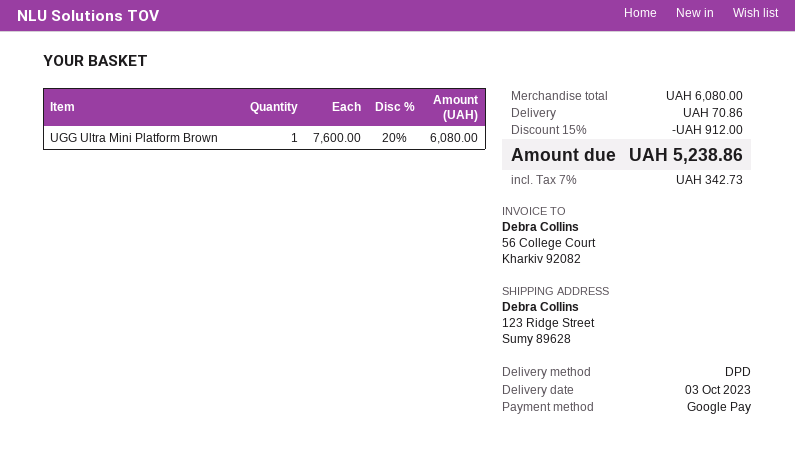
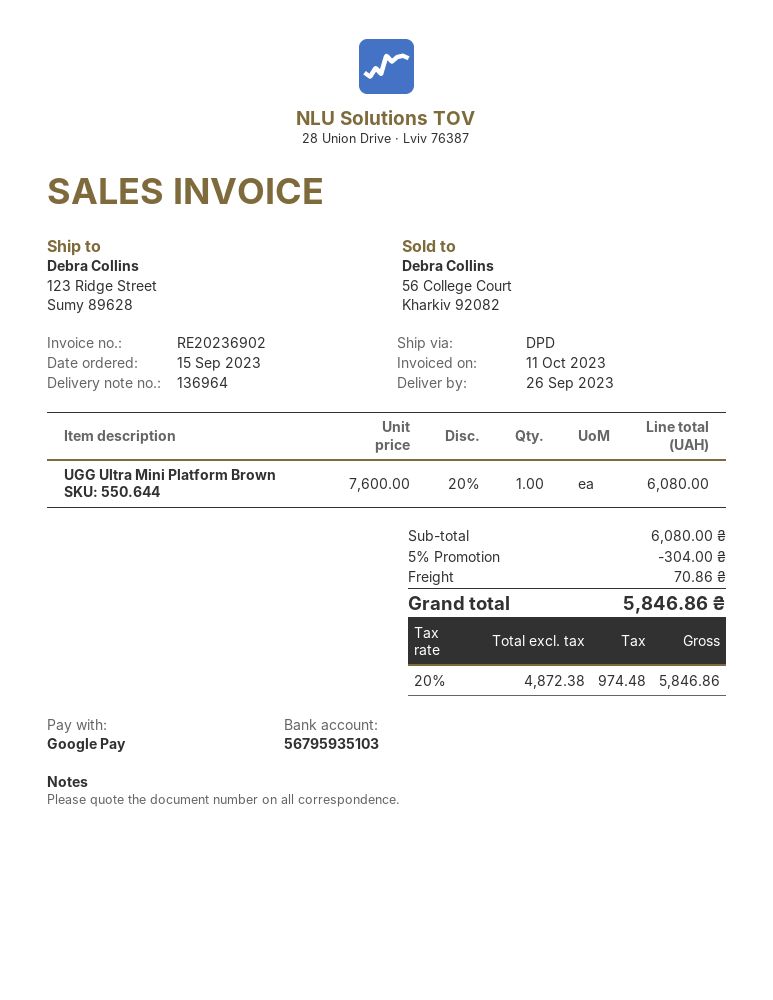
delivery date: 2023-10-03 -> 2023-09-26
discount: 15% = 912.00 -> 5% = 304.00
tax: 7% = 342.73 -> 20% = 974.48
total: 5238.86 -> 5846.86

